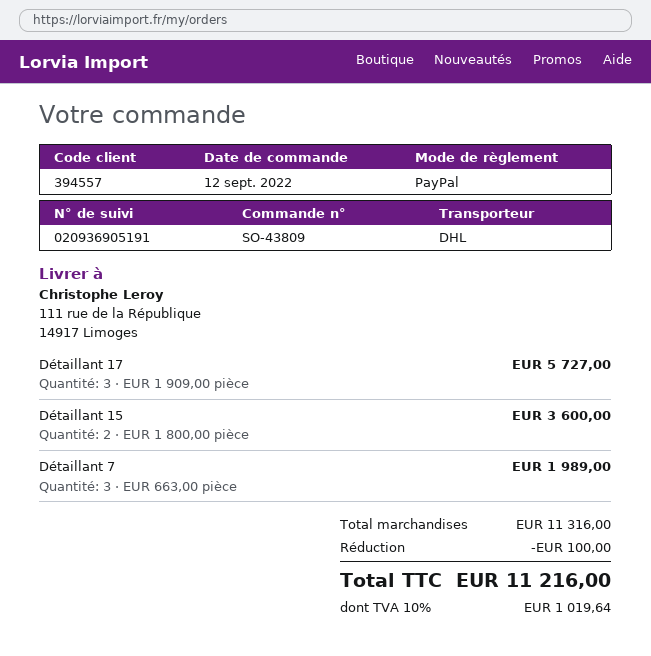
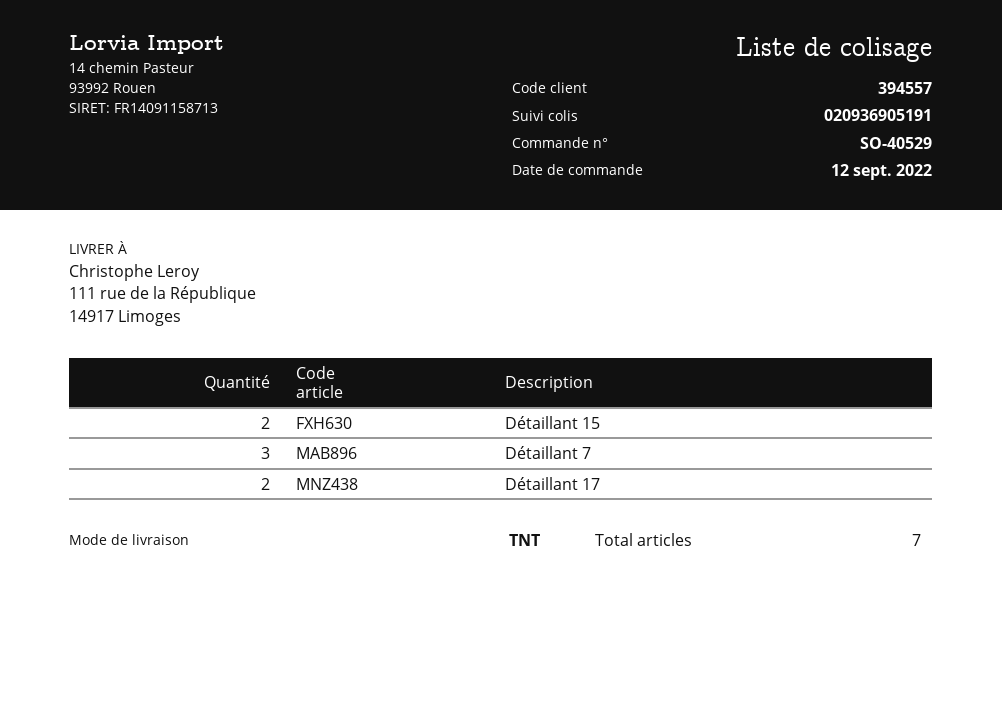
order number: SO-43809 -> SO-40529
shipping method: DHL -> TNT
Détaillant 17: 3 -> 2

